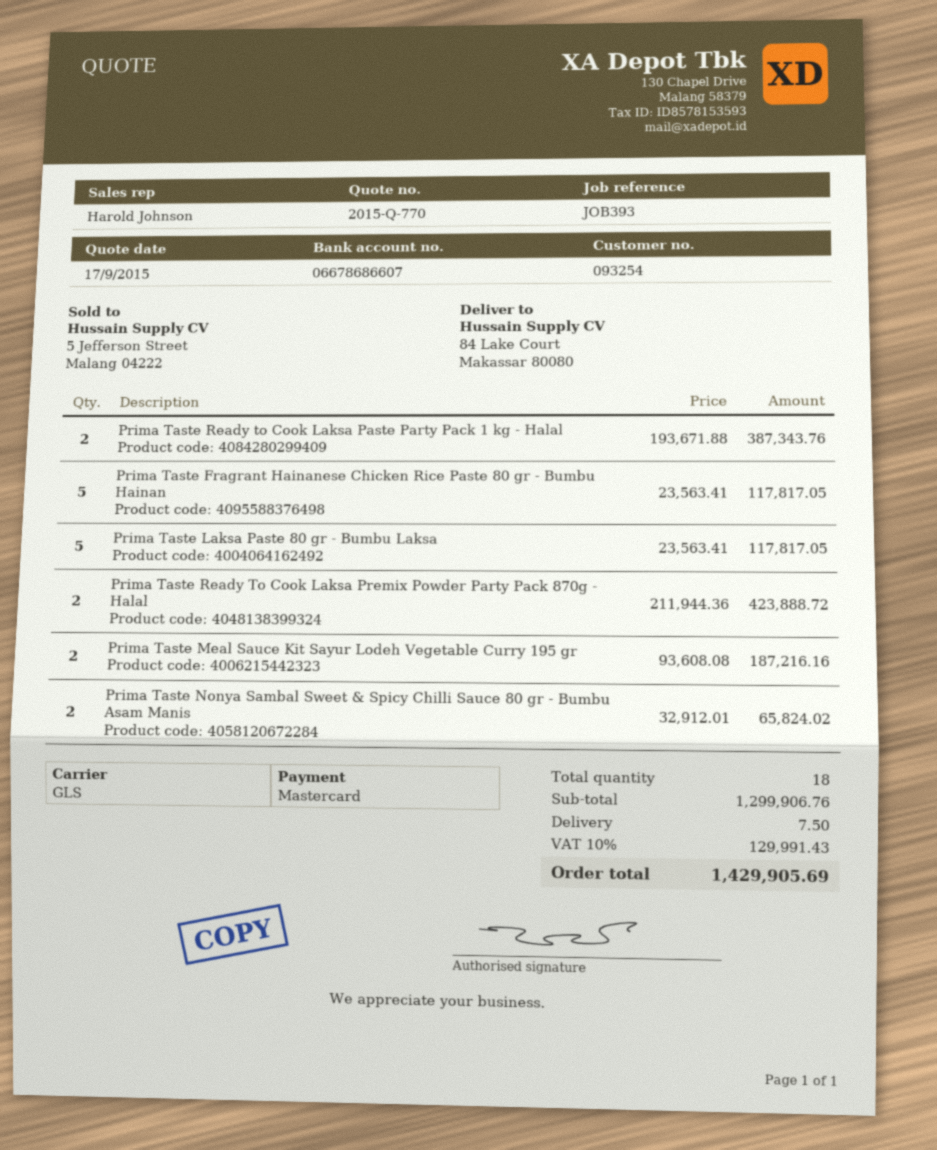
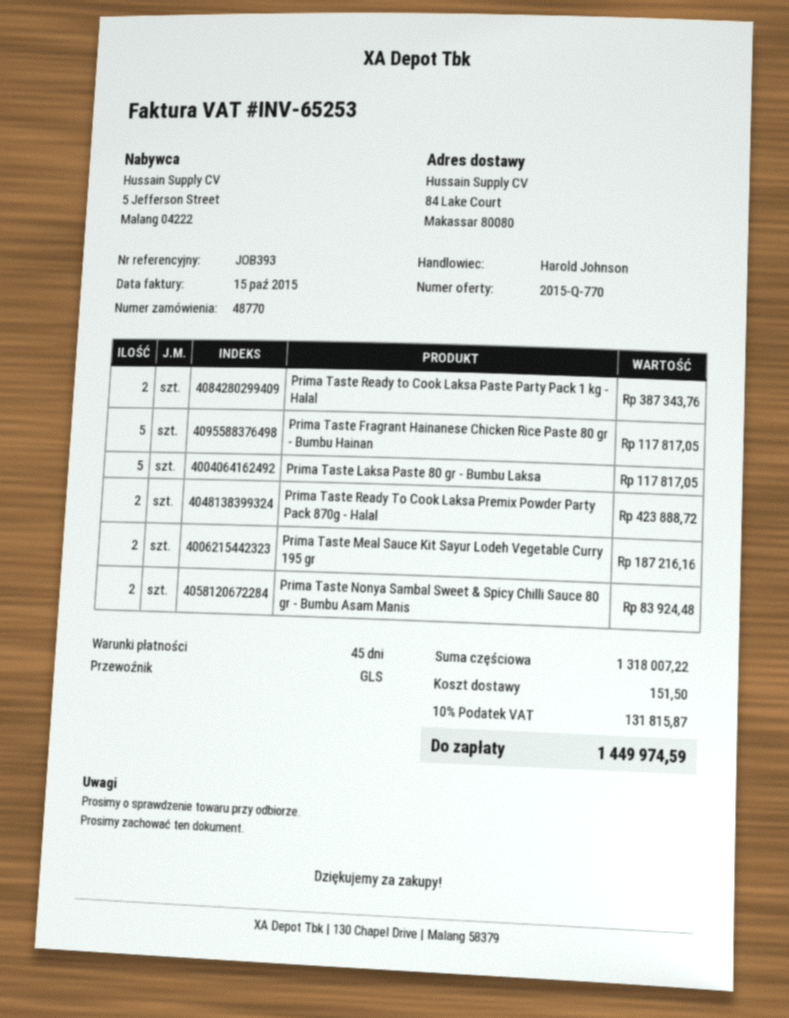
Prima Taste Nonya Sambal Sweet & Spicy Chilli Sauce 80 gr - Bumbu Asam Manis: 2 for 65824.02 -> 2 for 83924.48
subtotal: 1299906.76 -> 1318007.22
shipping: 7.50 -> 151.50
tax: 10% = 129991.43 -> 10% = 131815.87
total: 1429905.69 -> 1449974.59

